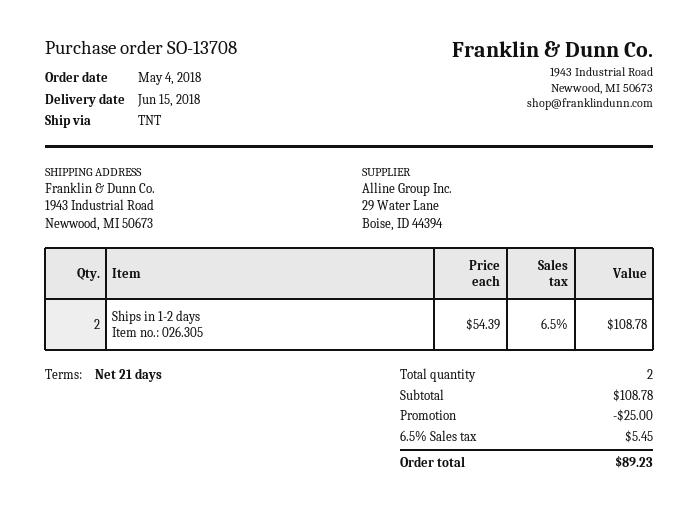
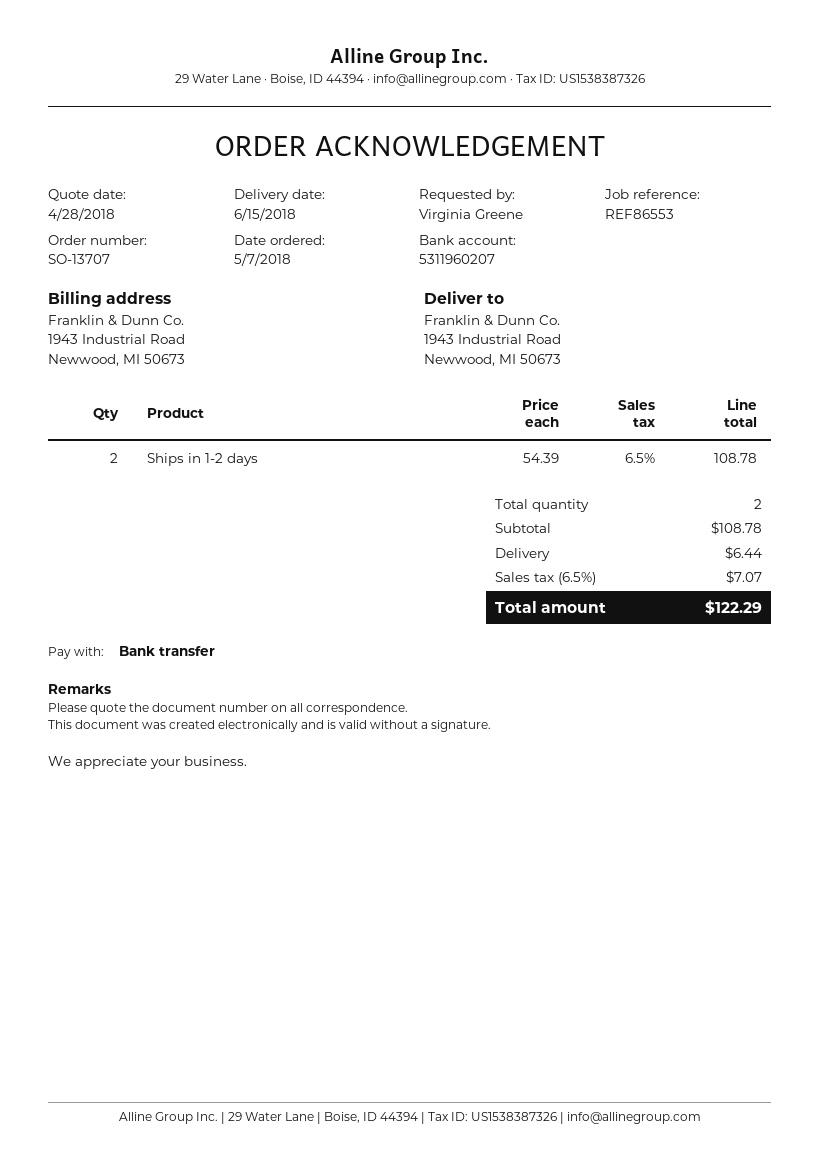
order number: SO-13708 -> SO-13707
order date: 2018-05-04 -> 2018-05-07
discount: 25.00 -> none
shipping: none -> 6.44
tax: 6.5% = 5.45 -> 6.5% = 7.07
total: 89.23 -> 122.29

